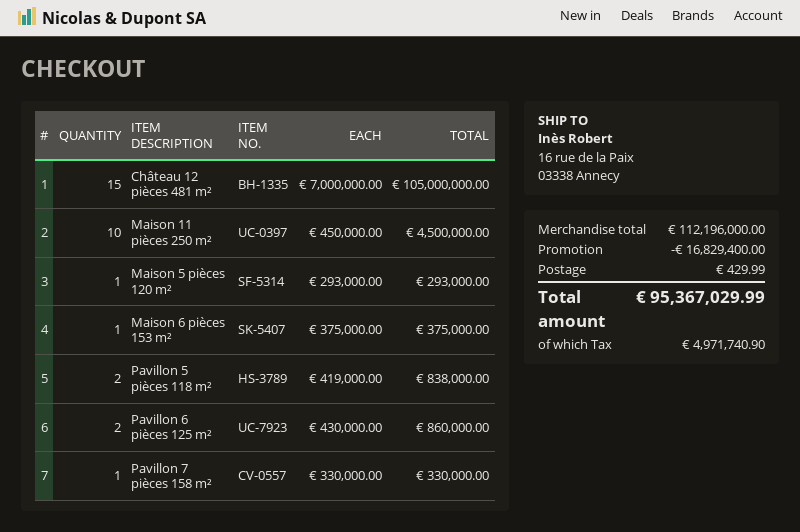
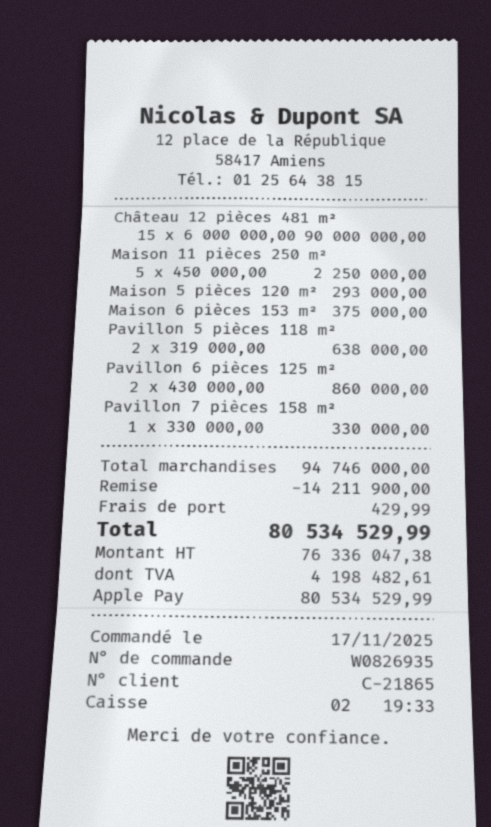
Château 12 pièces 481 m²: 15 x 7000000.00 = 105000000.00 -> 15 x 6000000.00 = 90000000.00
Maison 11 pièces 250 m²: 10 x 450000.00 = 4500000.00 -> 5 x 450000.00 = 2250000.00
Pavillon 5 pièces 118 m²: 2 x 419000.00 = 838000.00 -> 2 x 319000.00 = 638000.00
subtotal: 112196000.00 -> 94746000.00
discount: 16829400.00 -> 14211900.00
tax: 4971740.90 -> 4198482.61
total: 95367029.99 -> 80534529.99

